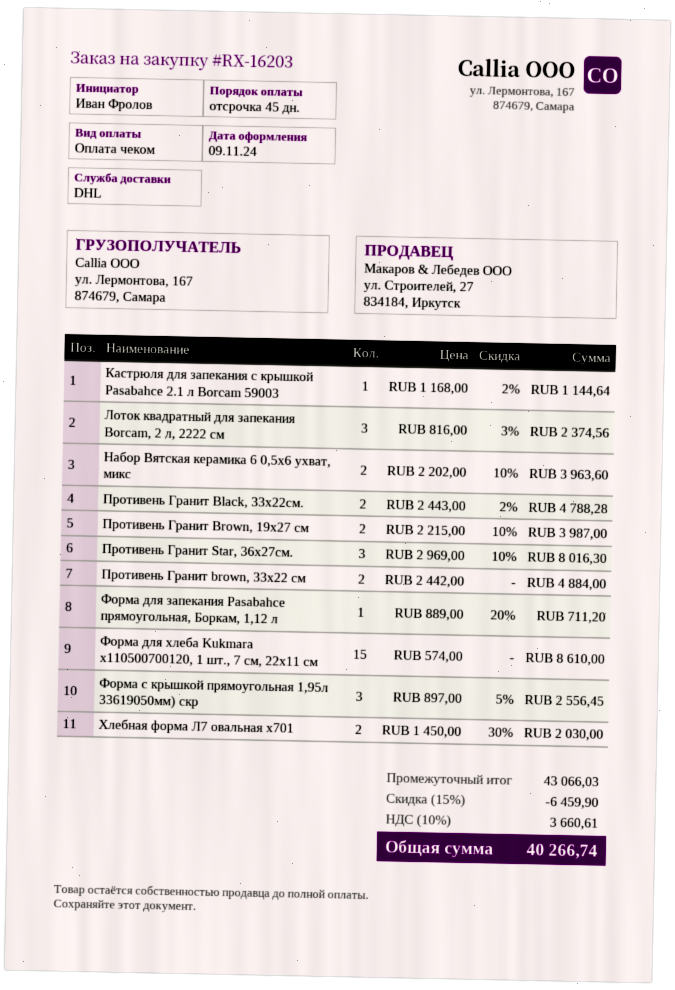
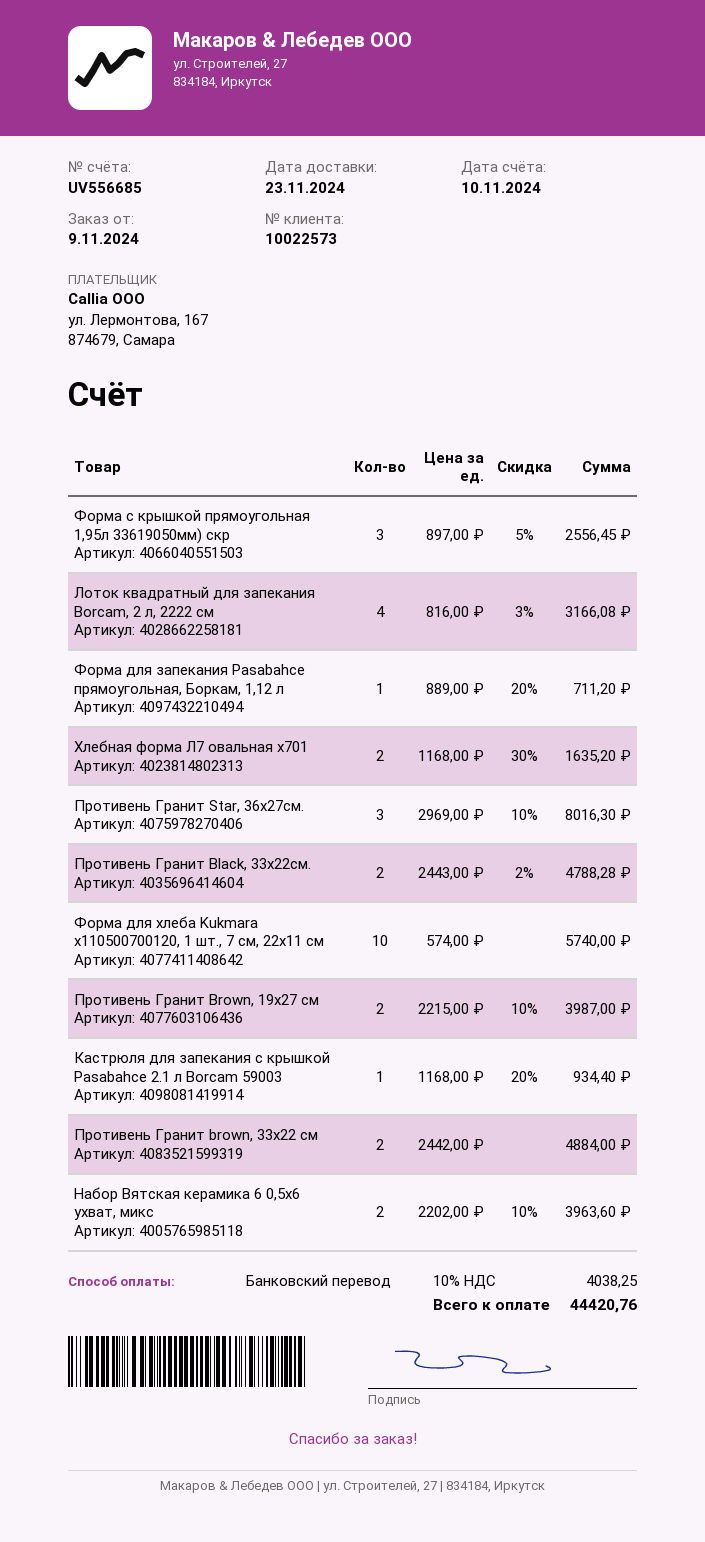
payment method: cheque -> bank transfer
Кастрюля для запекания с крышкой Pasabahce 2.1 л Borcam 59003: 1 x 1168.00 - 2% = 1144.64 -> 1 x 1168.00 - 20% = 934.40
Лоток квадратный для запекания Borcam, 2 л, 2222 см: 3 x 816.00 - 3% = 2374.56 -> 4 x 816.00 - 3% = 3166.08
Форма для хлеба Kukmara x110500700120, 1 шт., 7 см, 22х11 см: 15 x 574.00 = 8610.00 -> 10 x 574.00 = 5740.00
Хлебная форма Л7 овальная х701: 2 x 1450.00 - 30% = 2030.00 -> 2 x 1168.00 - 30% = 1635.20
discount: 15% = 6459.90 -> none
tax: 10% = 3660.61 -> 10% = 4038.25
total: 40266.74 -> 44420.76

